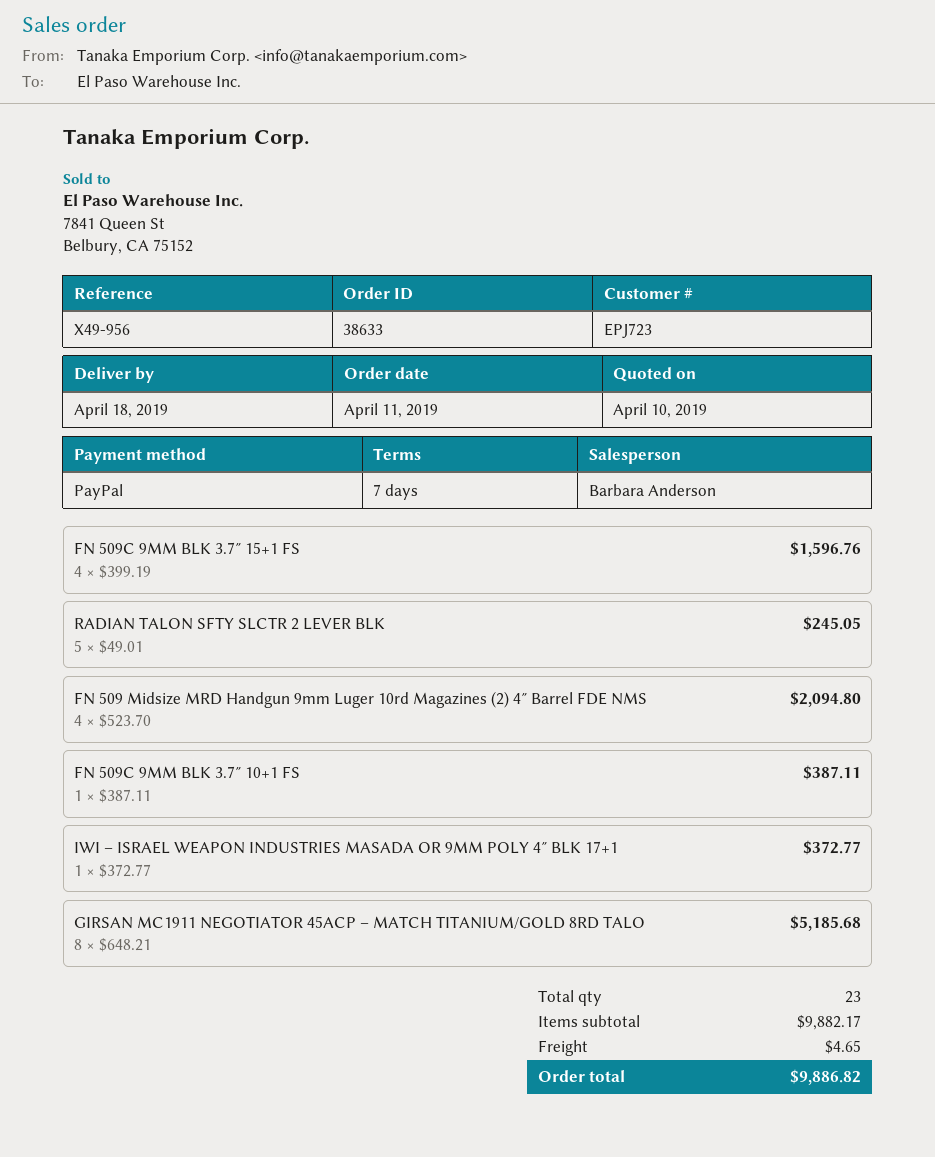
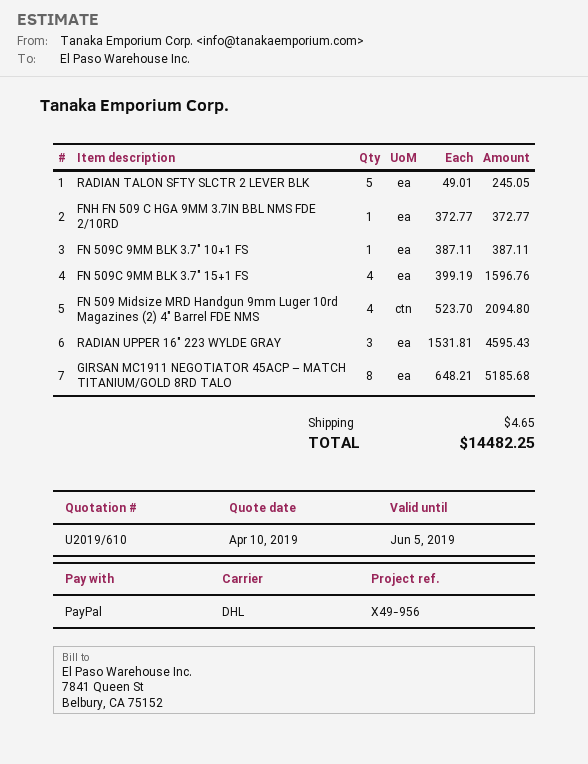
IWI – ISRAEL WEAPON INDUSTRIES MASADA OR 9MM POLY 4″ BLK 17+1: 1 x 372.77 = 372.77 -> none
FNH FN 509 C HGA 9MM 3.7IN BBL NMS FDE 2/10RD: none -> 1 x 372.77 = 372.77
RADIAN UPPER 16″ 223 WYLDE GRAY: none -> 3 x 1531.81 = 4595.43
total: 9886.82 -> 14482.25

